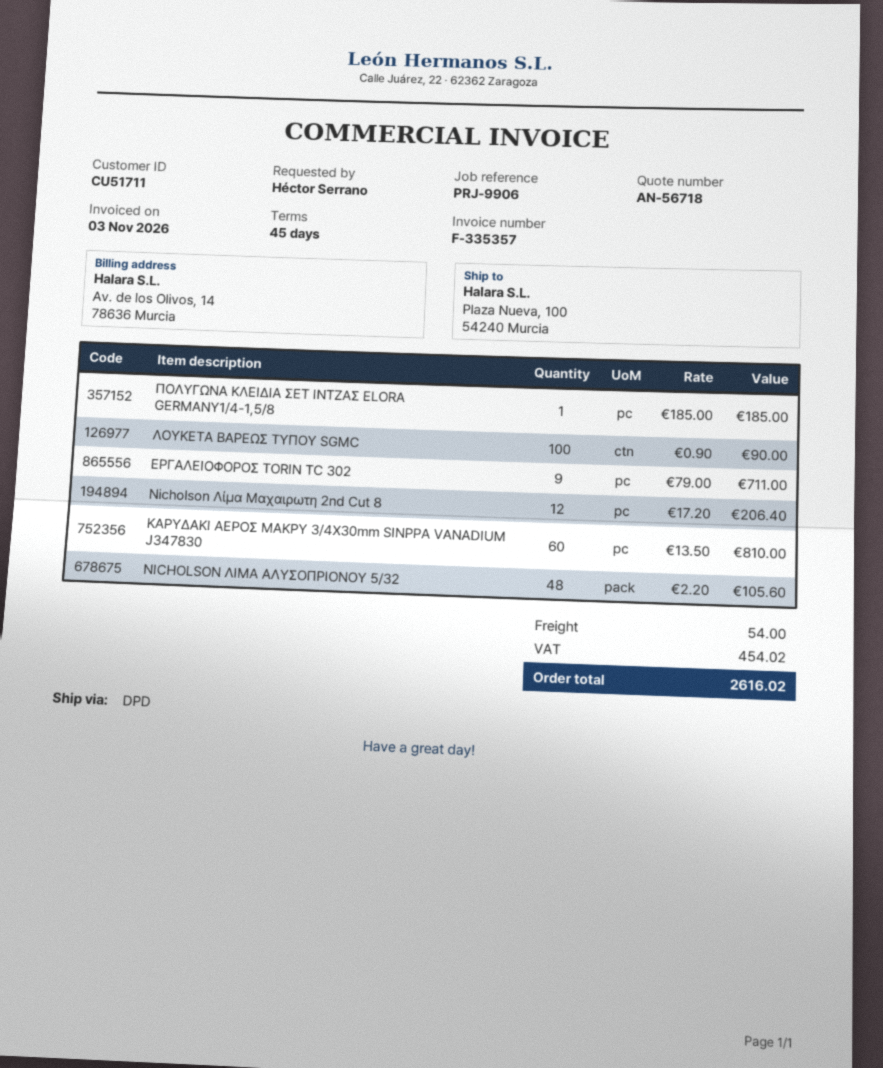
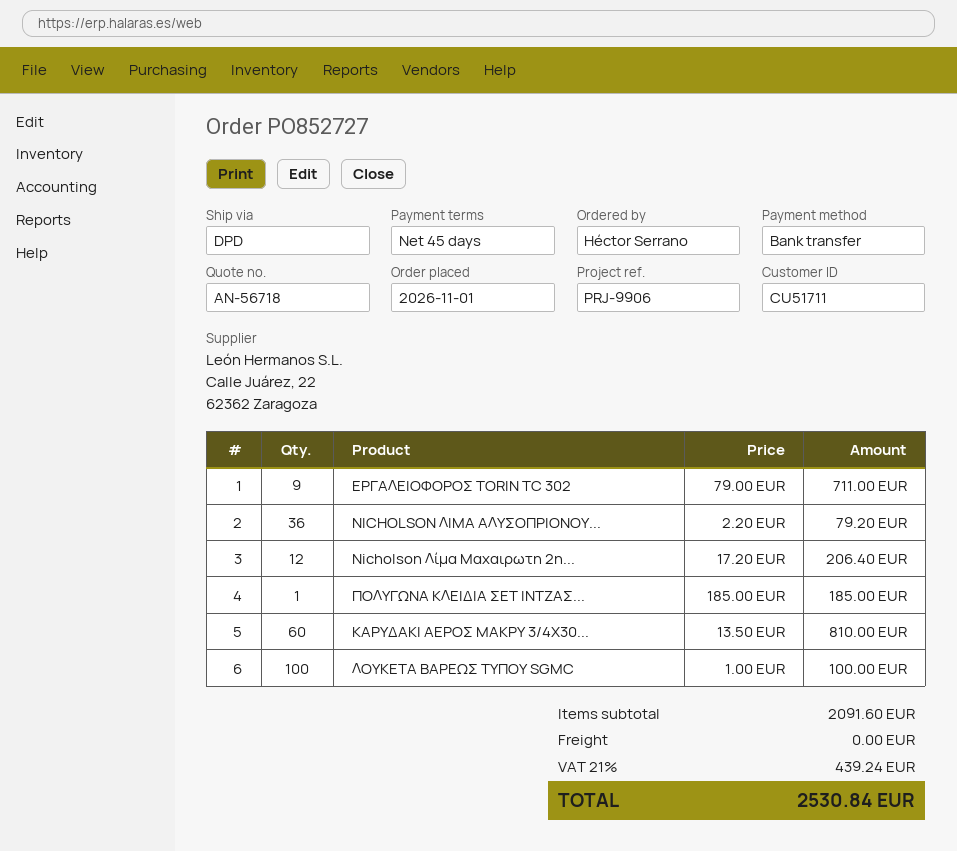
ΛΟΥΚΕΤΑ ΒΑΡΕΩΣ ΤΥΠΟΥ SGMC: 100 x 0.90 = 90.00 -> 100 x 1.00 = 100.00
NICHOLSON ΛΙΜΑ ΑΛΥΣΟΠΡΙΟΝΟΥ 5/32: 48 x 2.20 = 105.60 -> 36 x 2.20 = 79.20
shipping: 54.00 -> 0.00
tax: 454.02 -> 439.24
total: 2616.02 -> 2530.84

